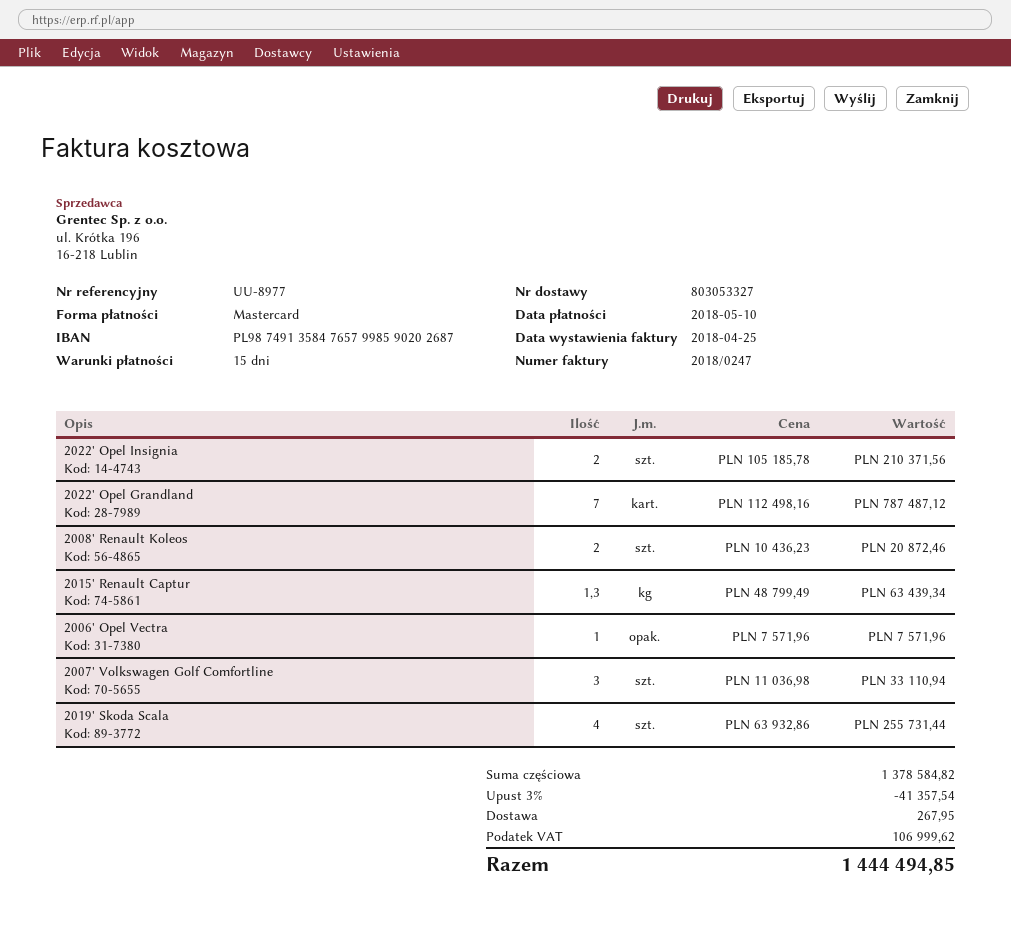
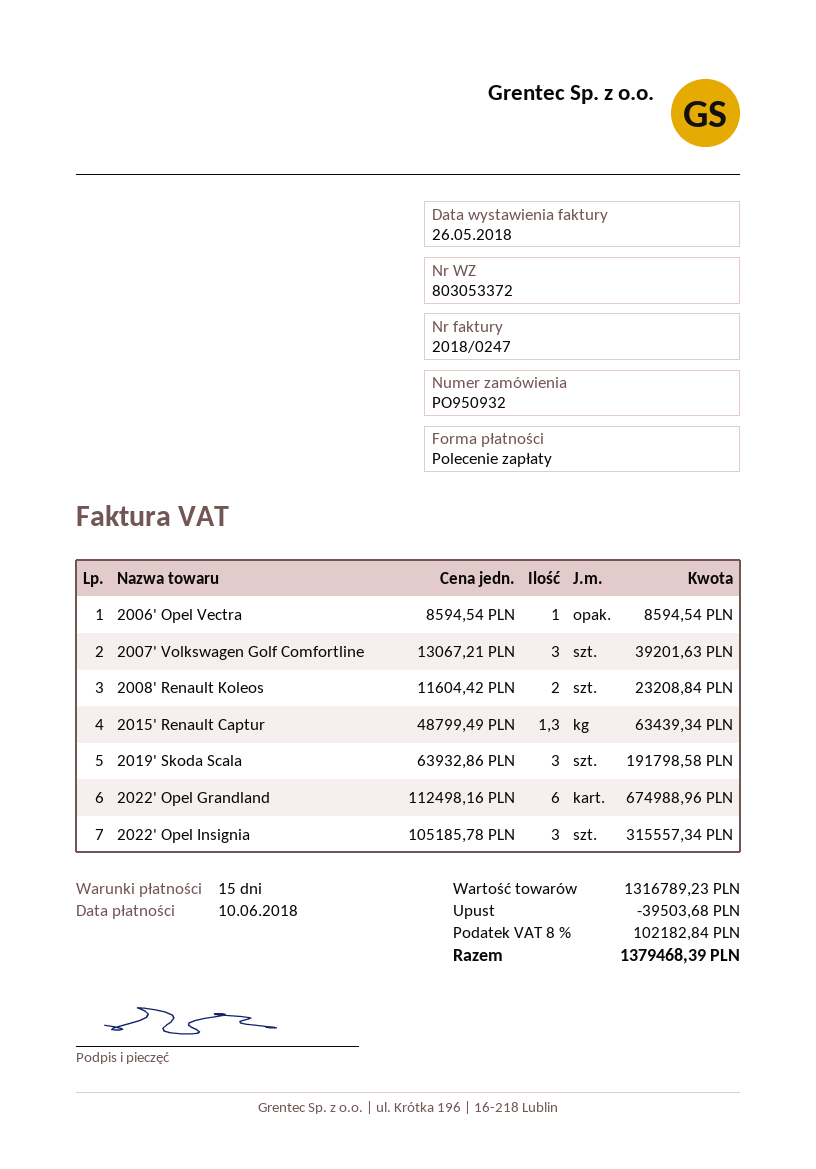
delivery note number: 803053327 -> 803053372
invoice date: 2018-04-25 -> 2018-05-26
due date: 2018-05-10 -> 2018-06-10
payment method: Mastercard -> direct debit
2022' Opel Insignia: 2 x 105185.78 = 210371.56 -> 3 x 105185.78 = 315557.34
2022' Opel Grandland: 7 x 112498.16 = 787487.12 -> 6 x 112498.16 = 674988.96
2008' Renault Koleos: 2 x 10436.23 = 20872.46 -> 2 x 11604.42 = 23208.84
2006' Opel Vectra: 1 x 7571.96 = 7571.96 -> 1 x 8594.54 = 8594.54
2007' Volkswagen Golf Comfortline: 3 x 11036.98 = 33110.94 -> 3 x 13067.21 = 39201.63
2019' Skoda Scala: 4 x 63932.86 = 255731.44 -> 3 x 63932.86 = 191798.58
subtotal: 1378584.82 -> 1316789.23
discount: 41357.54 -> 39503.68
shipping: 267.95 -> none
tax: 106999.62 -> 102182.84
total: 1444494.85 -> 1379468.39

